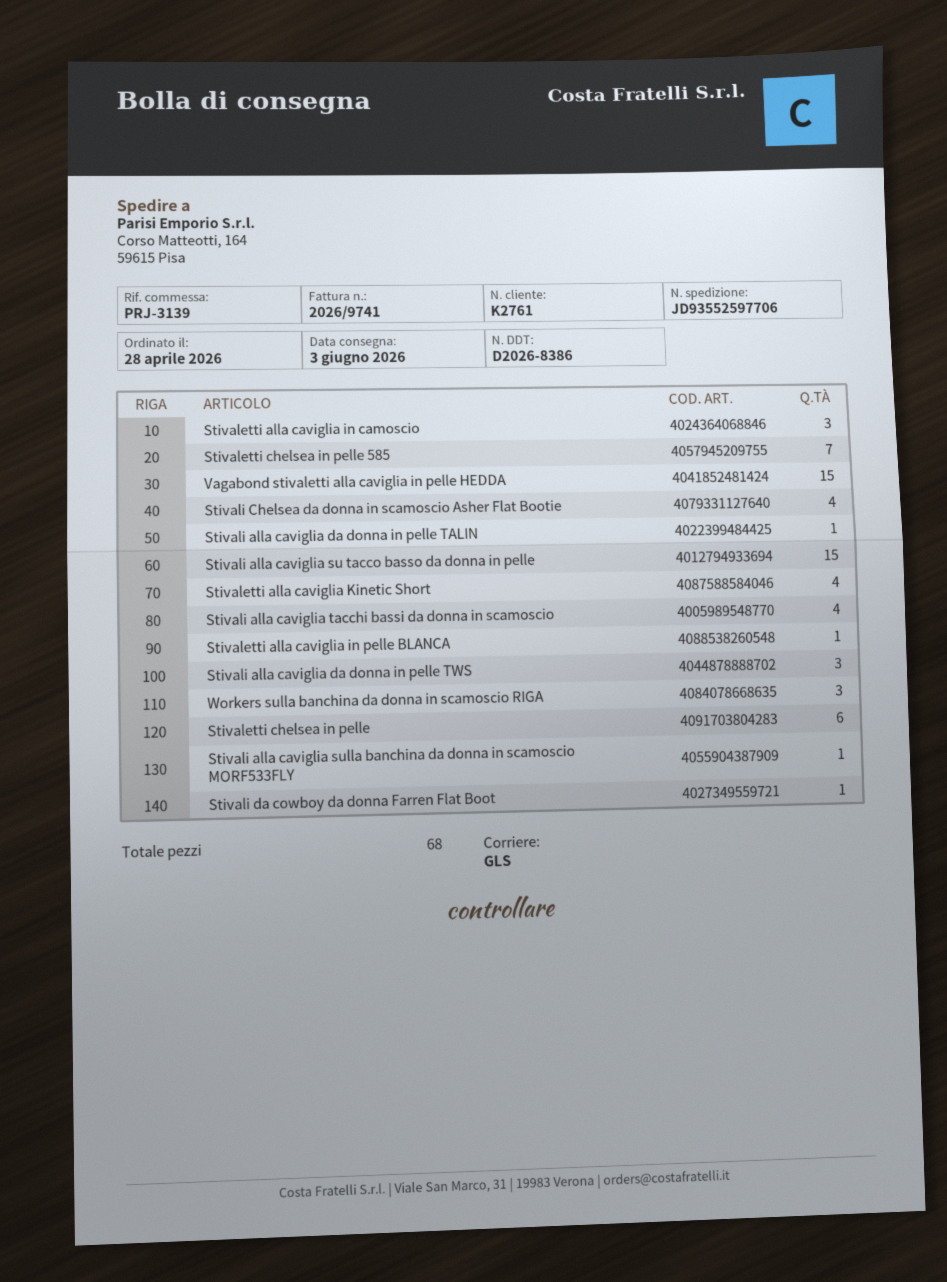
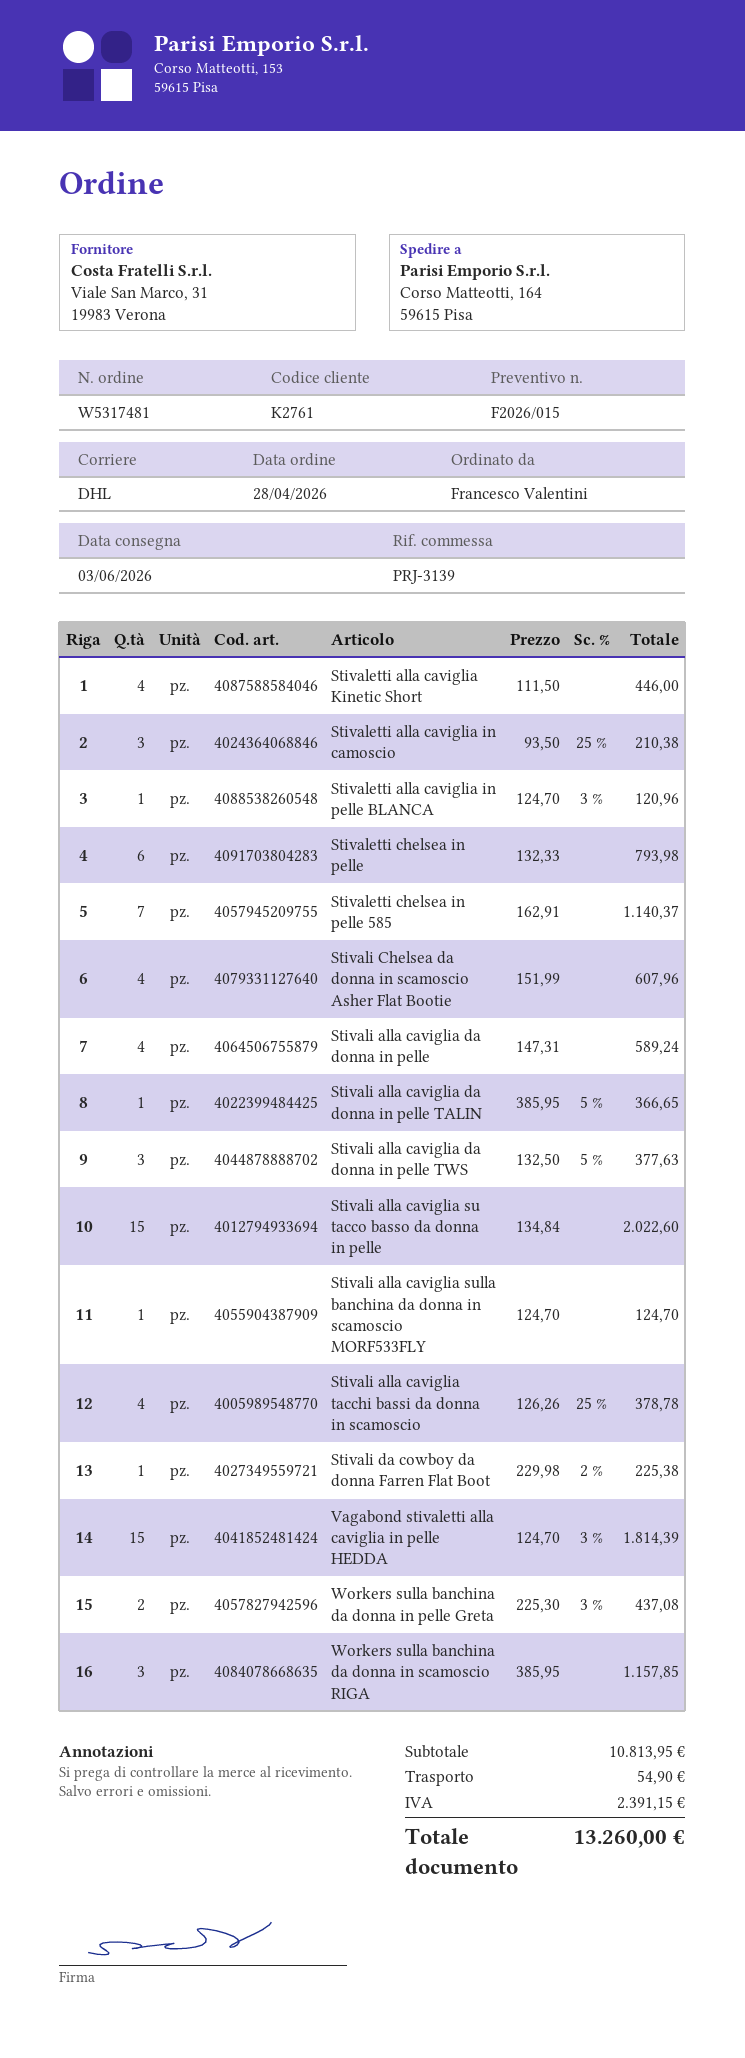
shipping method: GLS -> DHL
Stivali alla caviglia da donna in pelle: none -> 4
Workers sulla banchina da donna in pelle Greta: none -> 2

